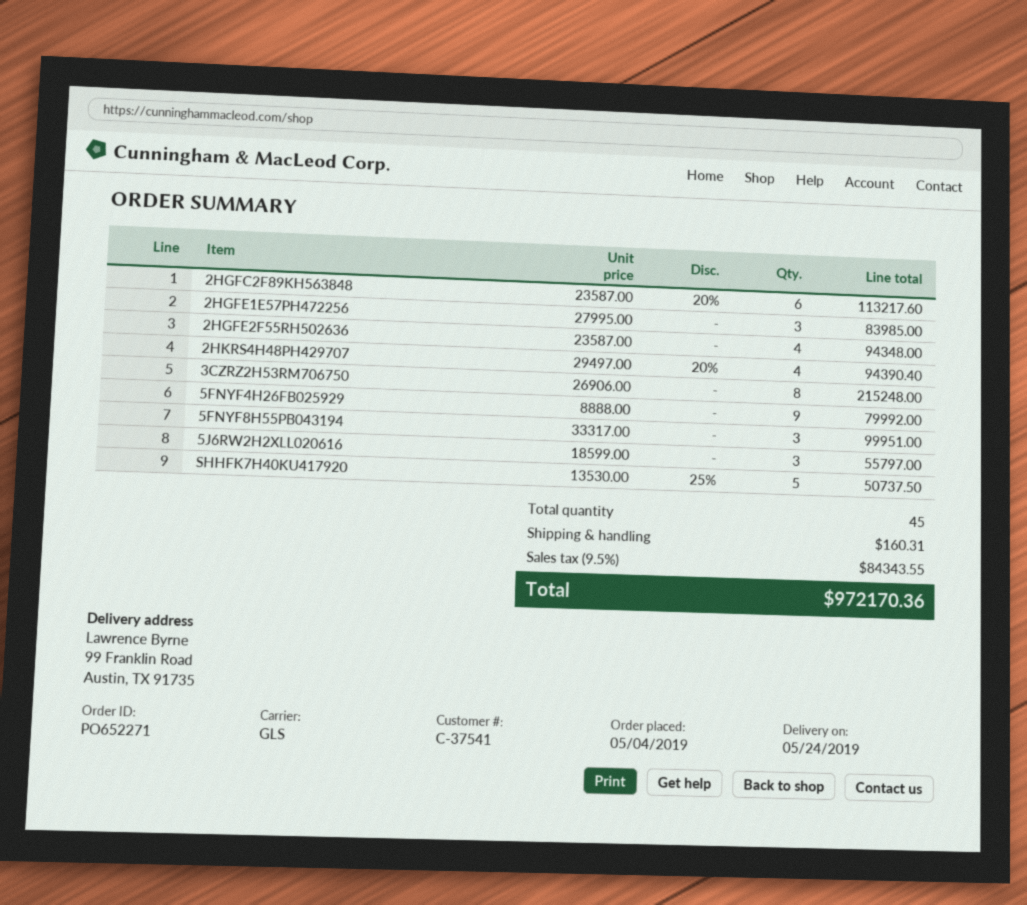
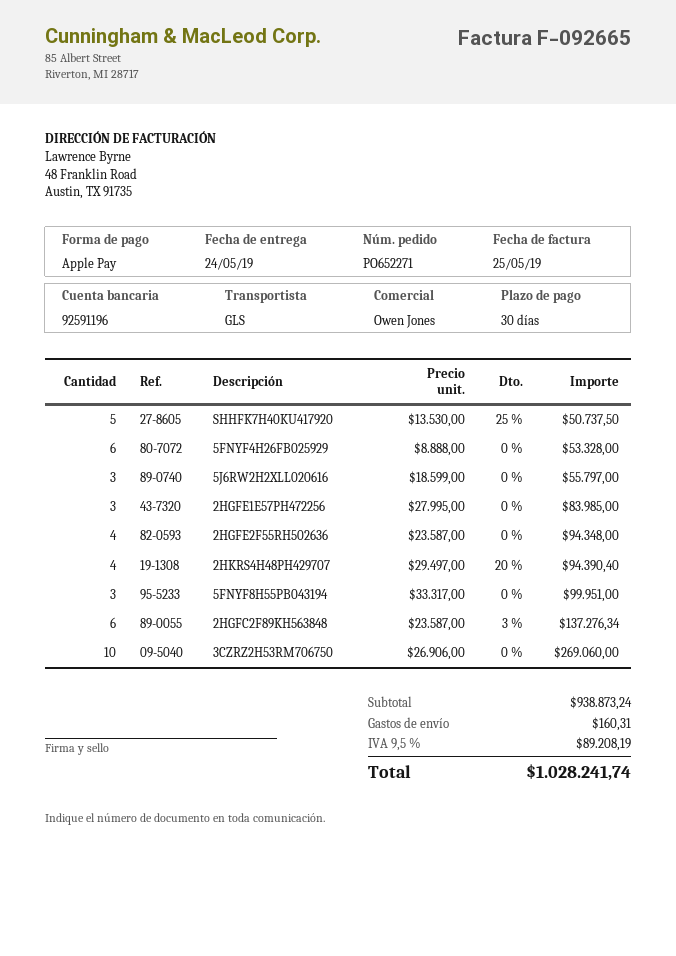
2HGFC2F89KH563848: 6 x 23587.00 - 20% = 113217.60 -> 6 x 23587.00 - 3% = 137276.34
3CZRZ2H53RM706750: 8 x 26906.00 = 215248.00 -> 10 x 26906.00 = 269060.00
5FNYF4H26FB025929: 9 x 8888.00 = 79992.00 -> 6 x 8888.00 = 53328.00
tax: 9.5% = 84343.55 -> 9.5% = 89208.19
total: 972170.36 -> 1028241.74

